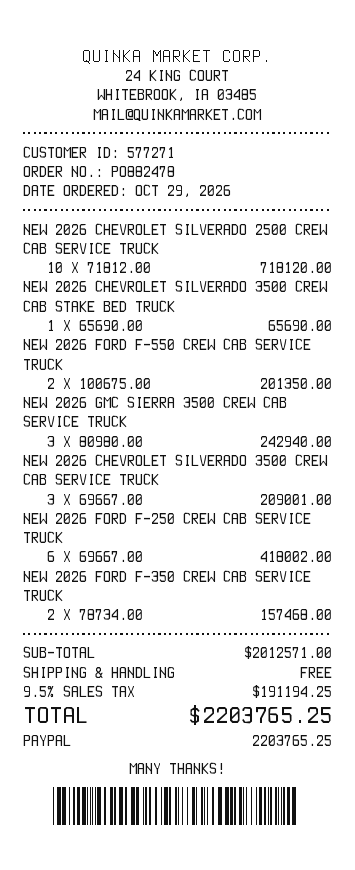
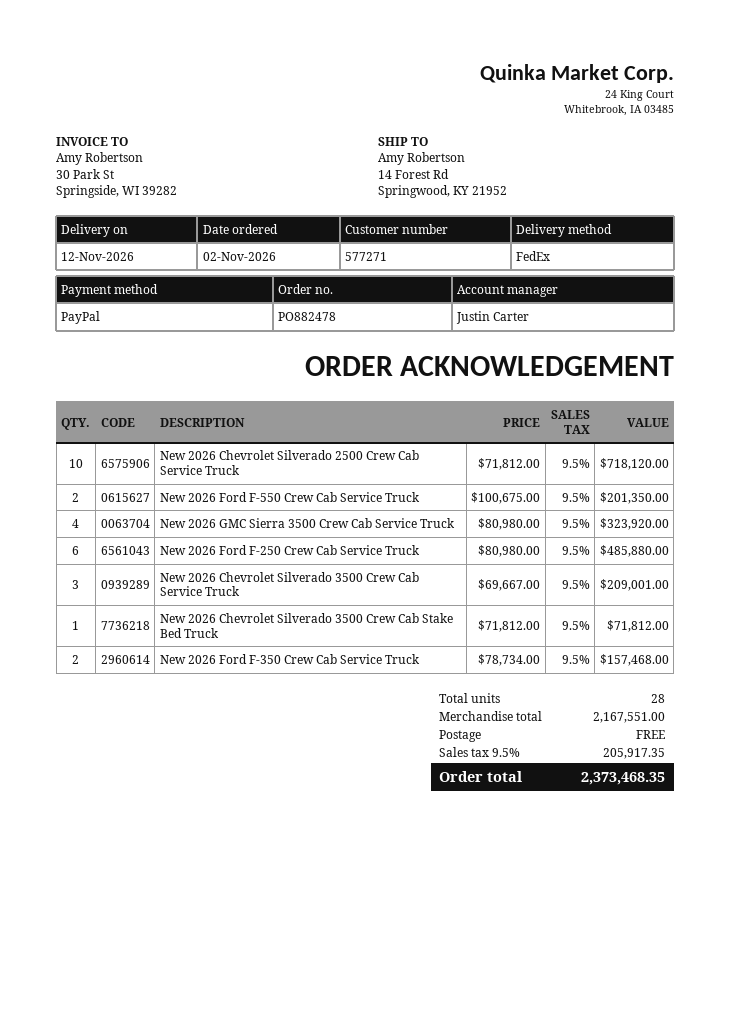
order date: 2026-10-29 -> 2026-11-02
NEW 2026 CHEVROLET SILVERADO 3500 CREW CAB STAKE BED TRUCK: 1 x 65690.00 = 65690.00 -> 1 x 71812.00 = 71812.00
NEW 2026 GMC SIERRA 3500 CREW CAB SERVICE TRUCK: 3 x 80980.00 = 242940.00 -> 4 x 80980.00 = 323920.00
NEW 2026 FORD F-250 CREW CAB SERVICE TRUCK: 6 x 69667.00 = 418002.00 -> 6 x 80980.00 = 485880.00
subtotal: 2012571.00 -> 2167551.00
tax: 9.5% = 191194.25 -> 9.5% = 205917.35
total: 2203765.25 -> 2373468.35

